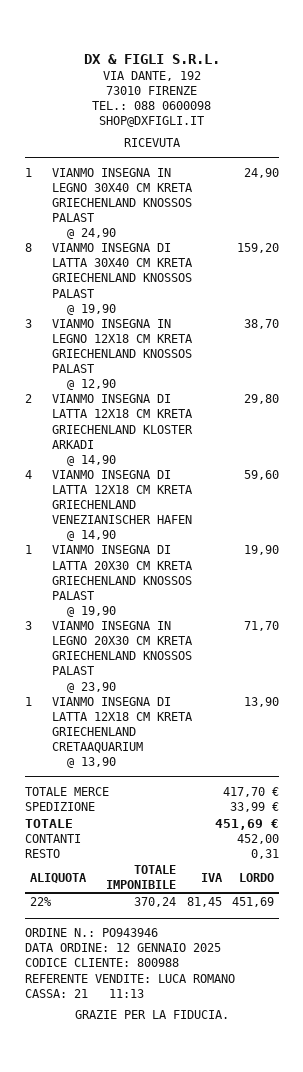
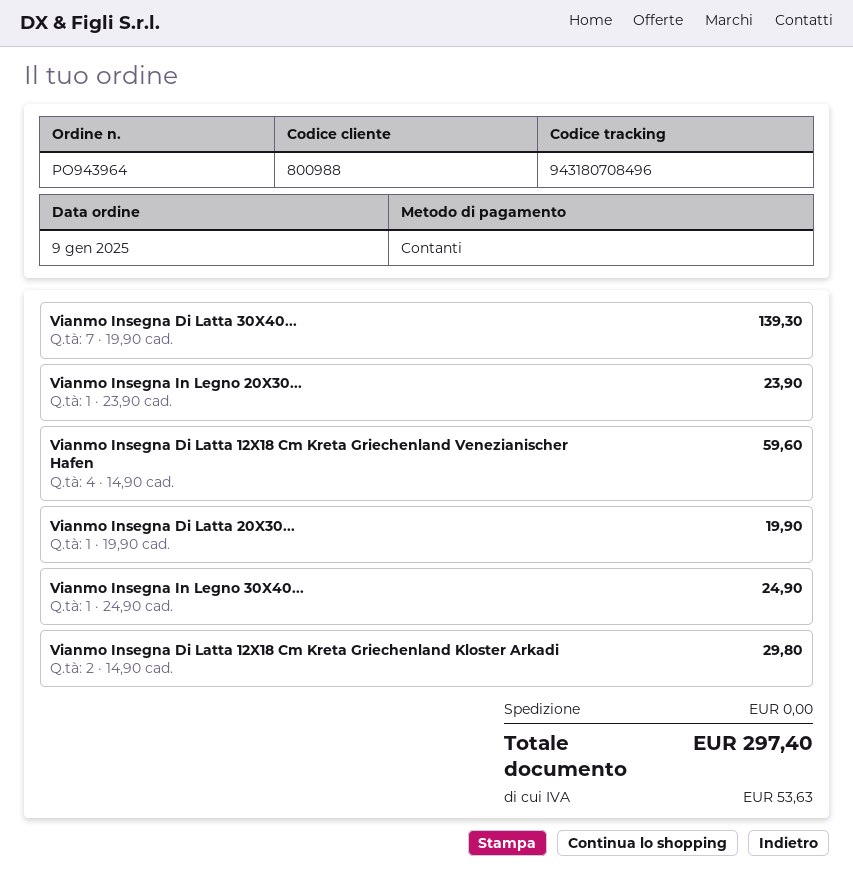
order number: PO943946 -> PO943964
order date: 2025-01-12 -> 2025-01-09
VIANMO INSEGNA DI LATTA 30X40 CM KRETA GRIECHENLAND KNOSSOS PALAST: 8 x 19.90 = 159.20 -> 7 x 19.90 = 139.30
VIANMO INSEGNA IN LEGNO 12X18 CM KRETA GRIECHENLAND KNOSSOS PALAST: 3 x 12.90 = 38.70 -> none
VIANMO INSEGNA IN LEGNO 20X30 CM KRETA GRIECHENLAND KNOSSOS PALAST: 3 x 23.90 = 71.70 -> 1 x 23.90 = 23.90
VIANMO INSEGNA DI LATTA 12X18 CM KRETA GRIECHENLAND CRETAAQUARIUM: 1 x 13.90 = 13.90 -> none
shipping: 33.99 -> 0.00
tax: 81.45 -> 53.63
total: 451.69 -> 297.40

